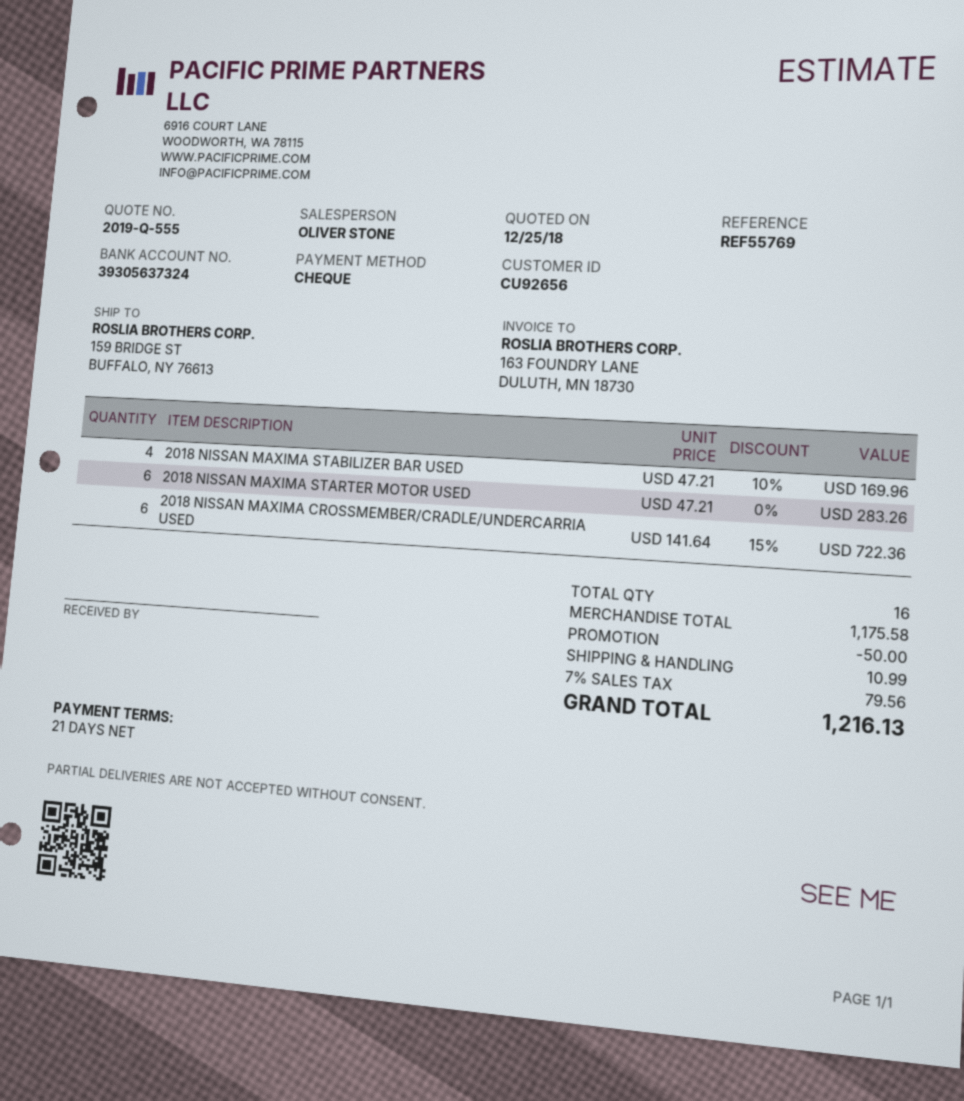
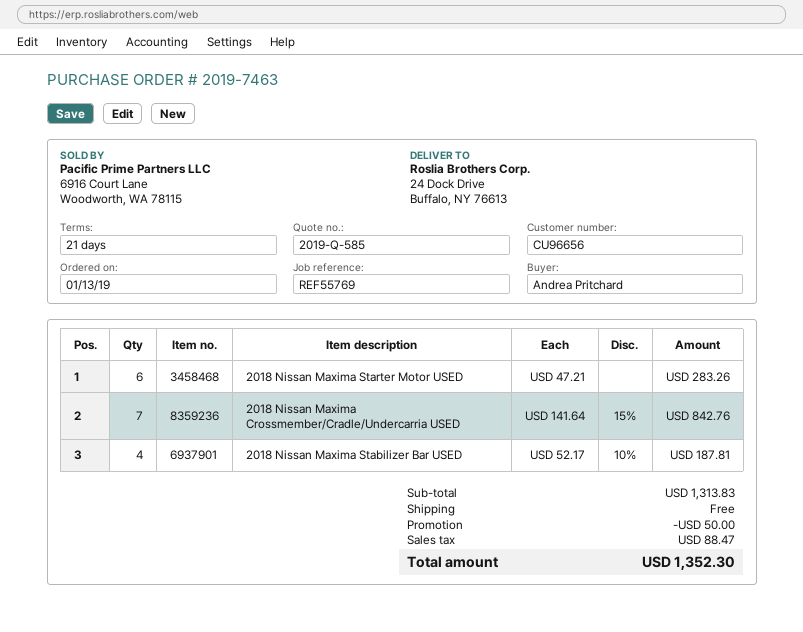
quote number: 2019-Q-555 -> 2019-Q-585
customer number: CU92656 -> CU96656
ship to: 159 BRIDGE ST, BUFFALO, NY 76613 -> 24 Dock Drive, Buffalo, NY 76613
2018 NISSAN MAXIMA STABILIZER BAR USED: 4 x 47.21 - 10% = 169.96 -> 4 x 52.17 - 10% = 187.81
2018 NISSAN MAXIMA CROSSMEMBER/CRADLE/UNDERCARRIA USED: 6 x 141.64 - 15% = 722.36 -> 7 x 141.64 - 15% = 842.76
subtotal: 1175.58 -> 1313.83
shipping: 10.99 -> 0.00
tax: 79.56 -> 88.47
total: 1216.13 -> 1352.30

